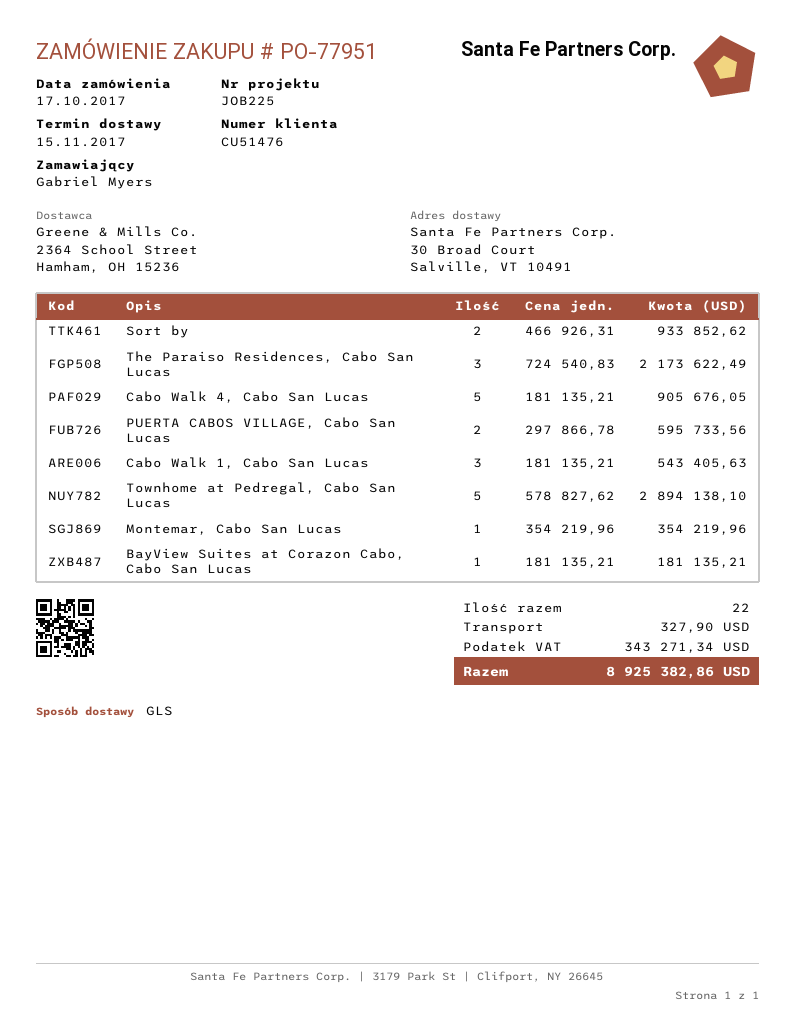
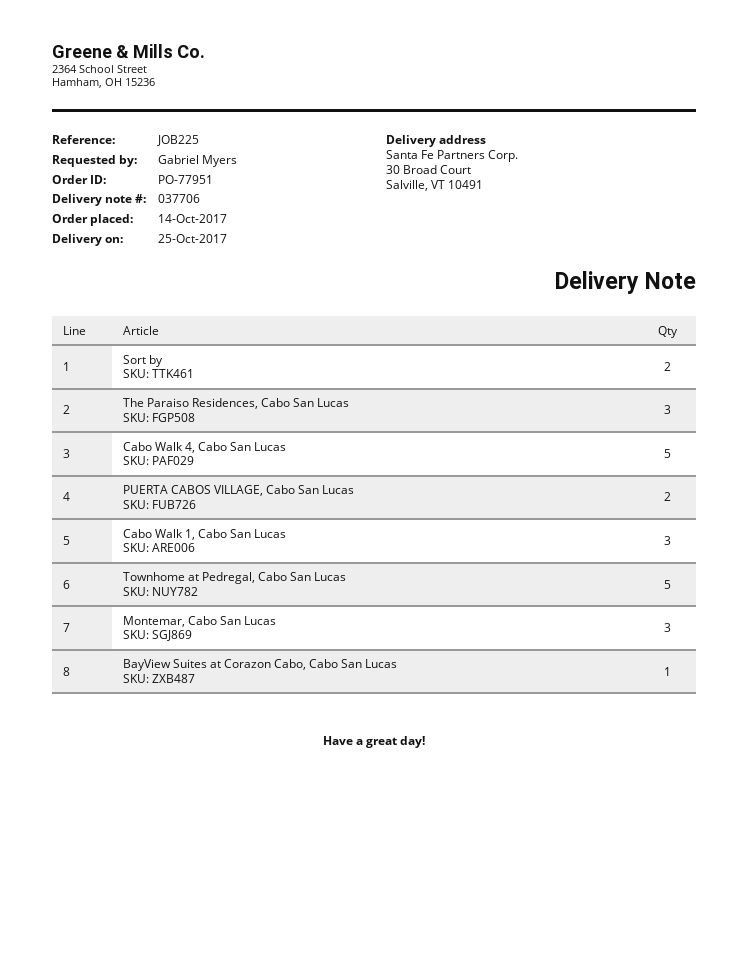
order date: 2017-10-17 -> 2017-10-14
delivery date: 2017-11-15 -> 2017-10-25
Montemar, Cabo San Lucas: 1 -> 3

